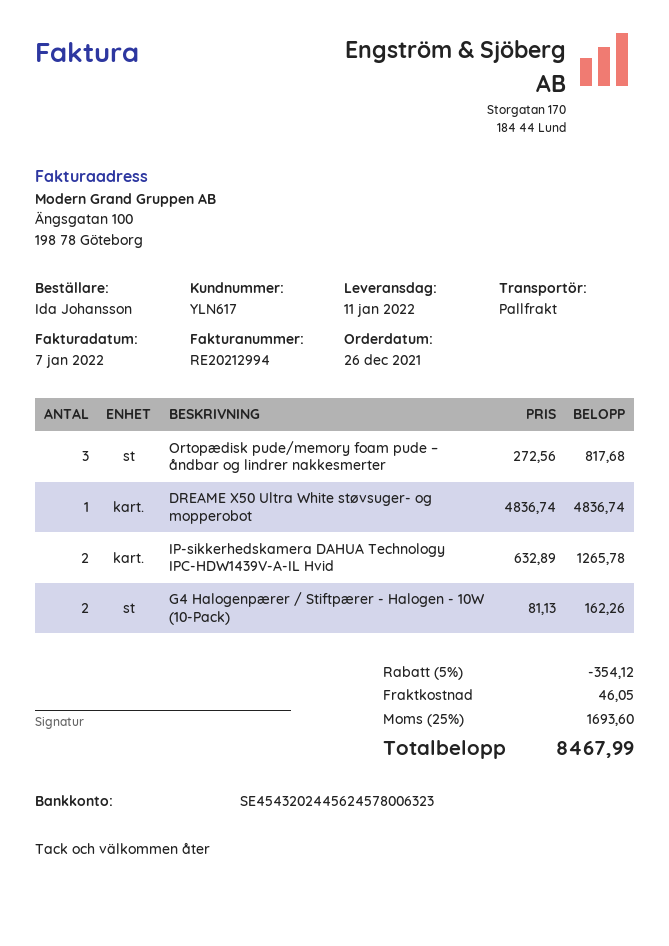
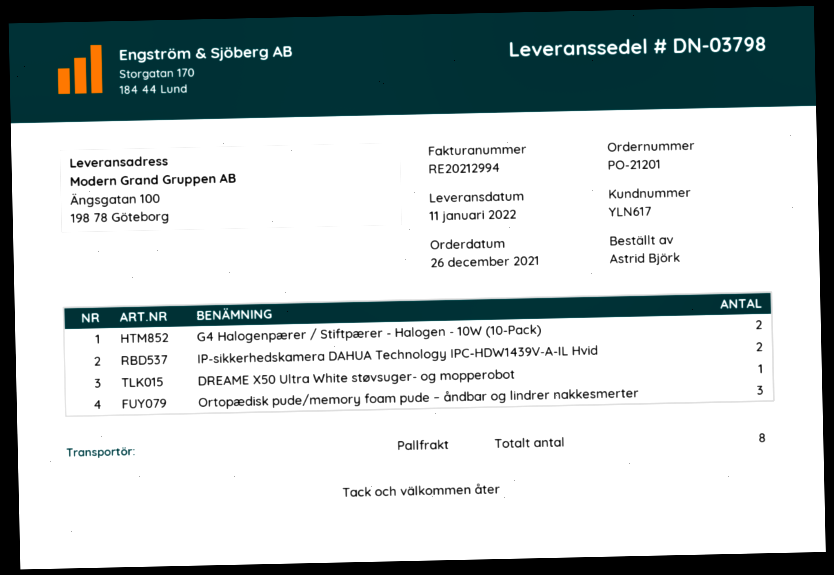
ordered by: Ida Johansson -> Astrid Björk

